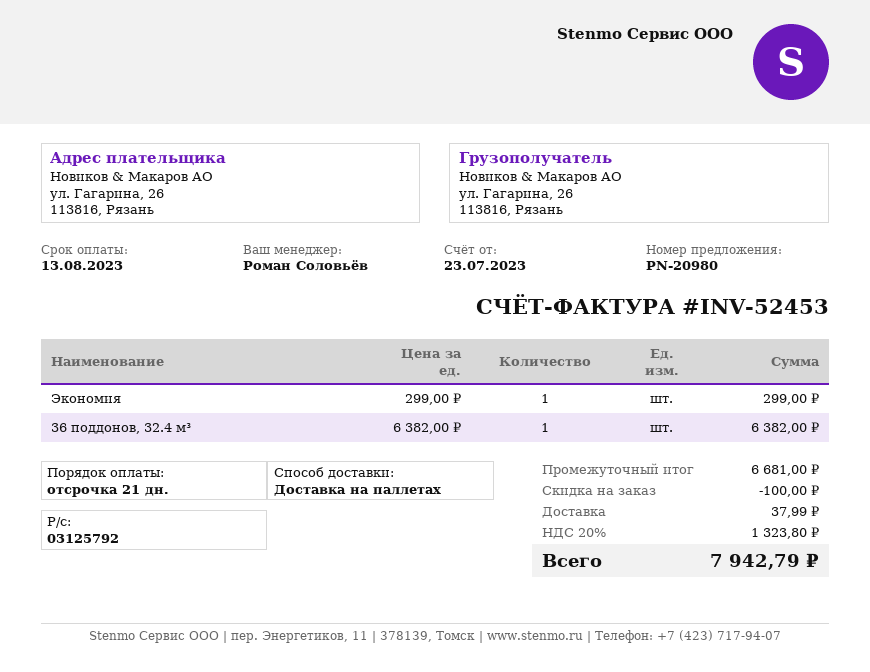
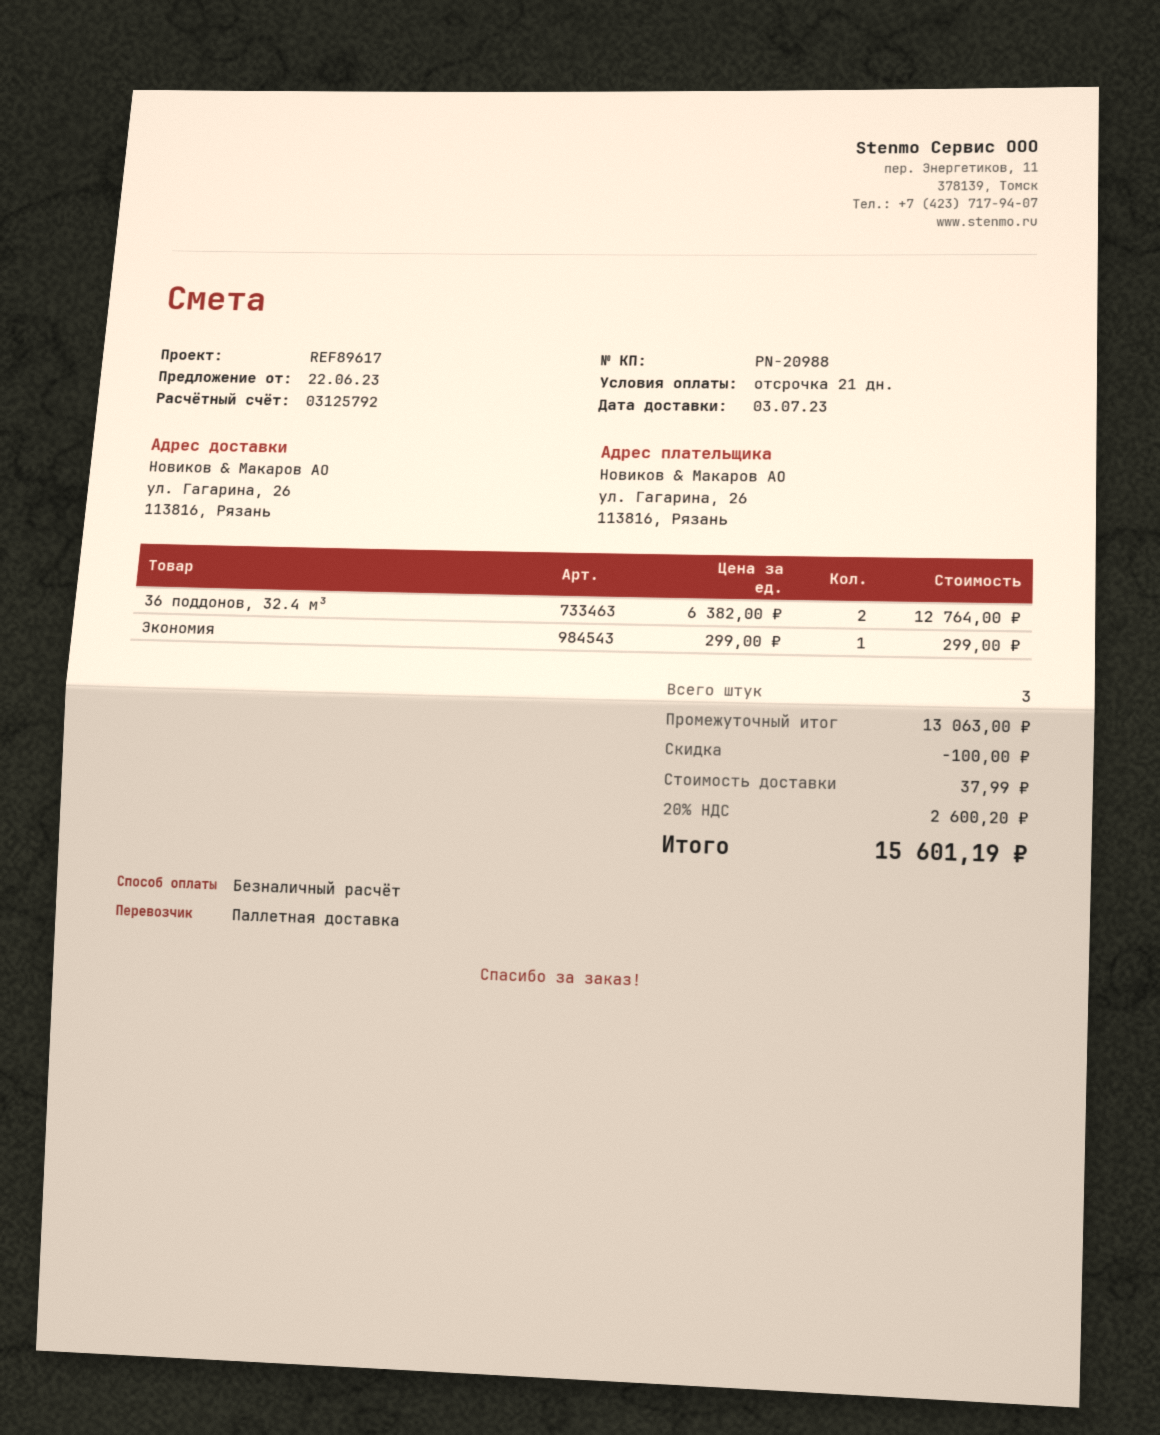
quote number: PN-20980 -> PN-20988
36 поддонов, 32.4 м³: 1 x 6382.00 = 6382.00 -> 2 x 6382.00 = 12764.00
subtotal: 6681.00 -> 13063.00
tax: 20% = 1323.80 -> 20% = 2600.20
total: 7942.79 -> 15601.19

